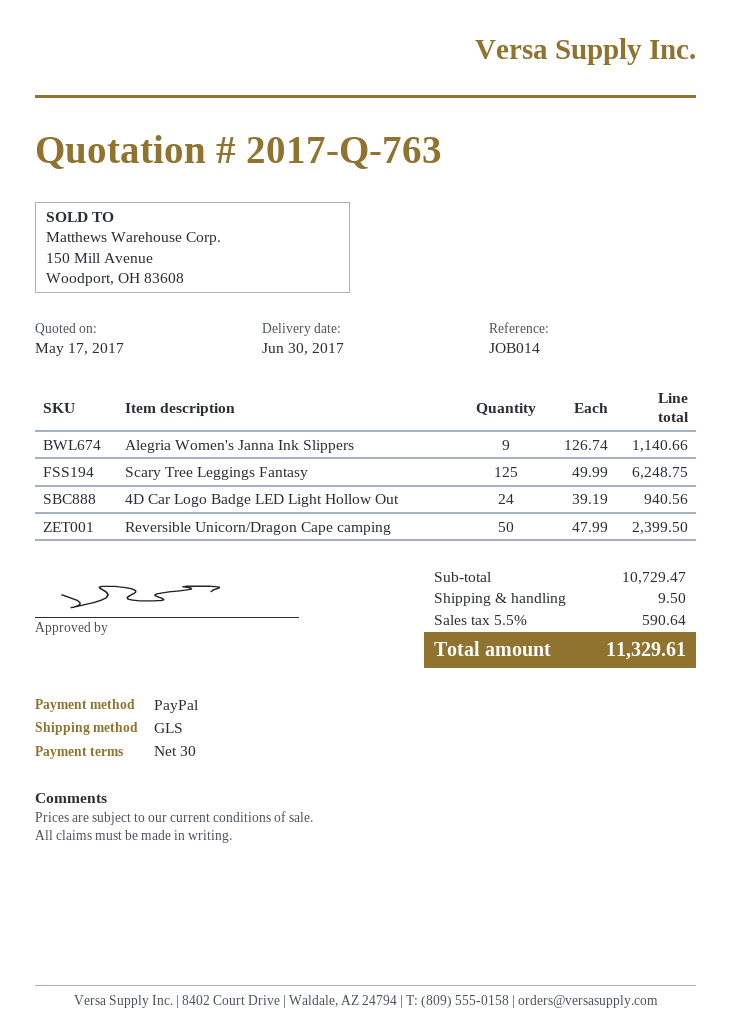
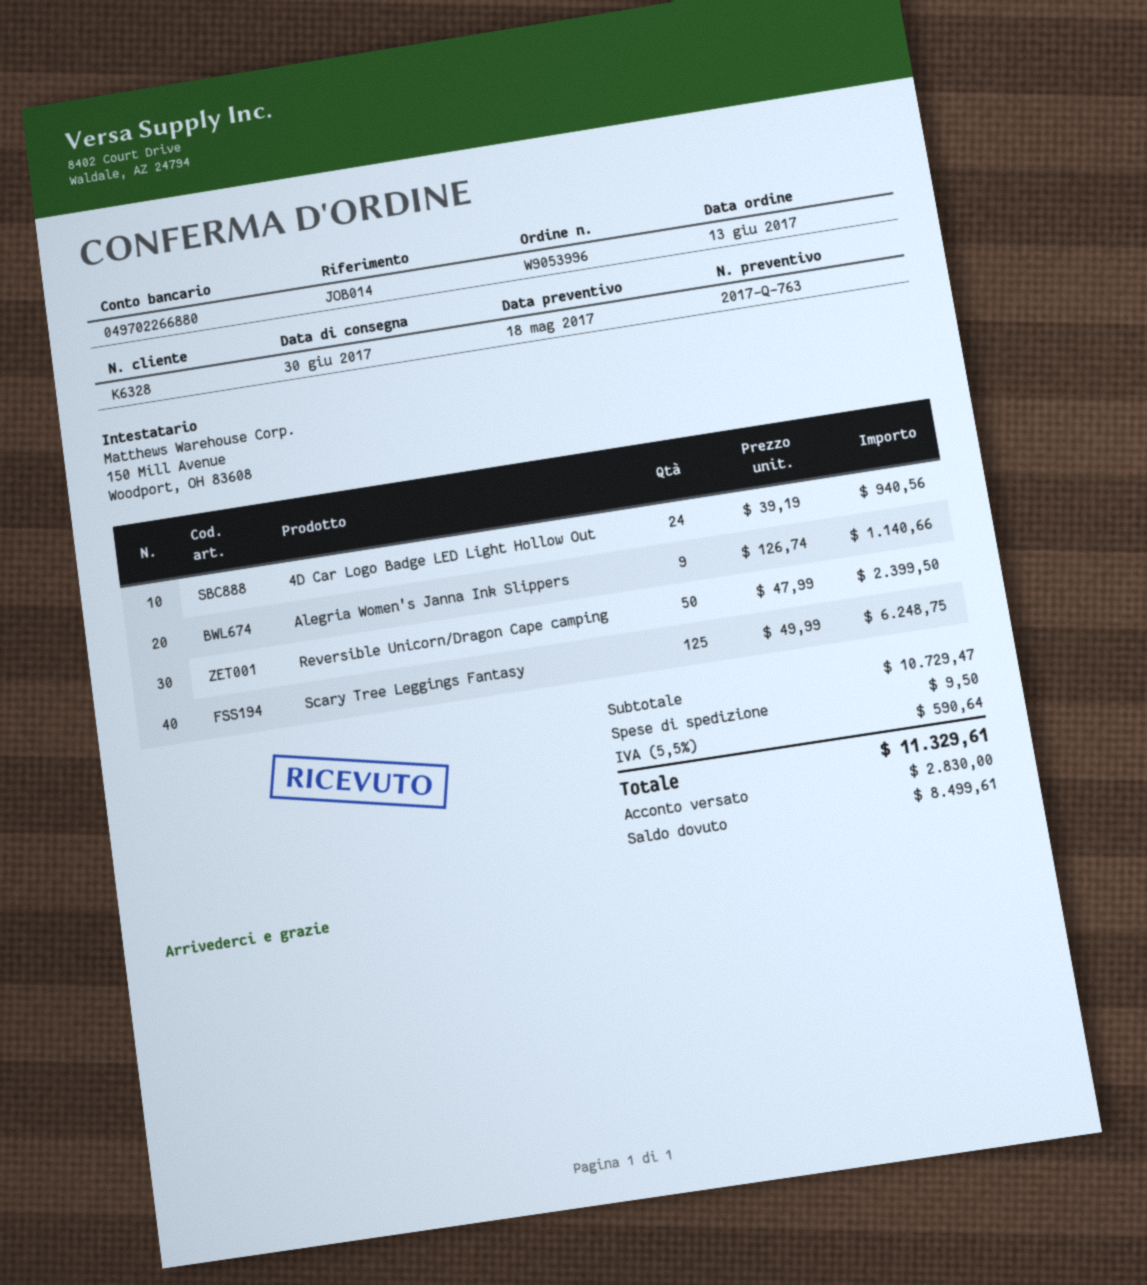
quote date: 2017-05-17 -> 2017-05-18

